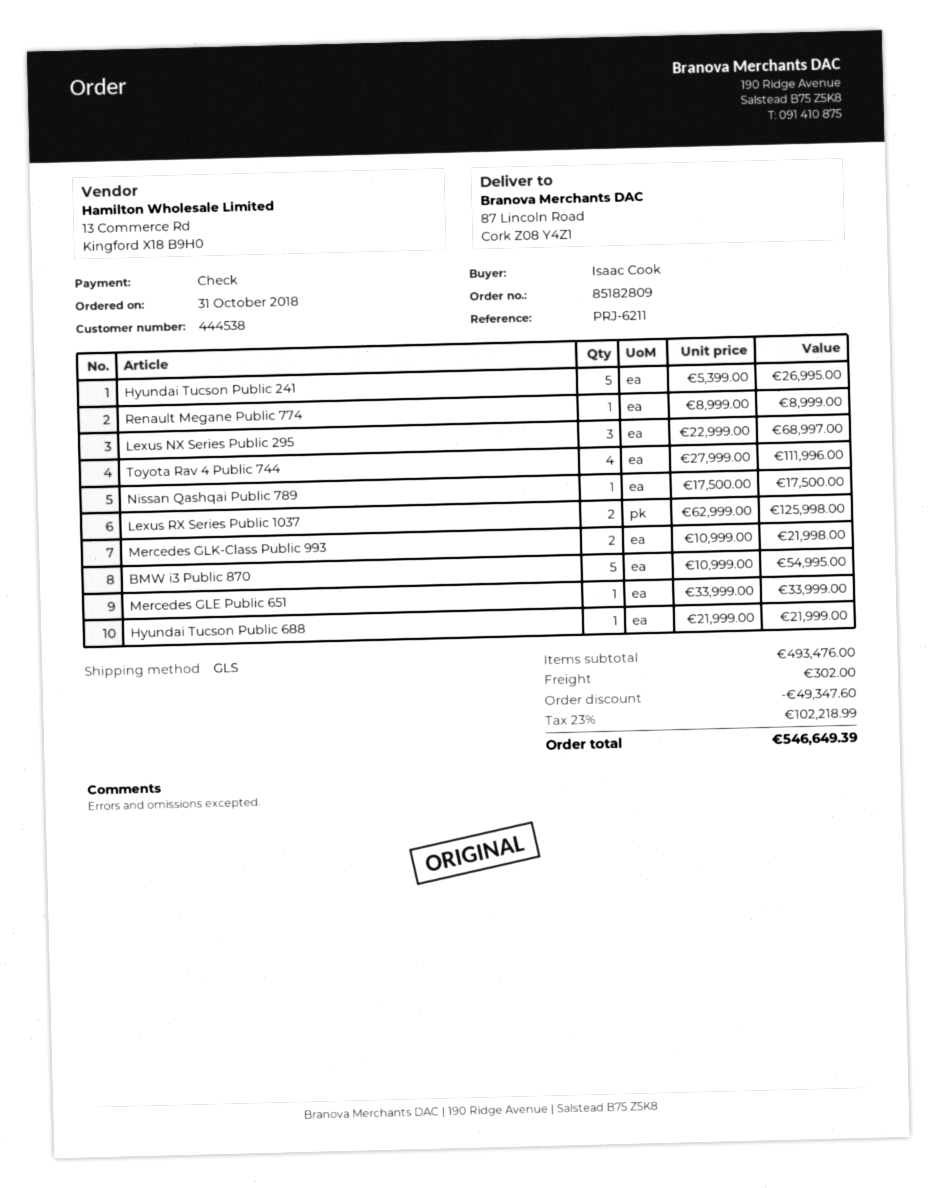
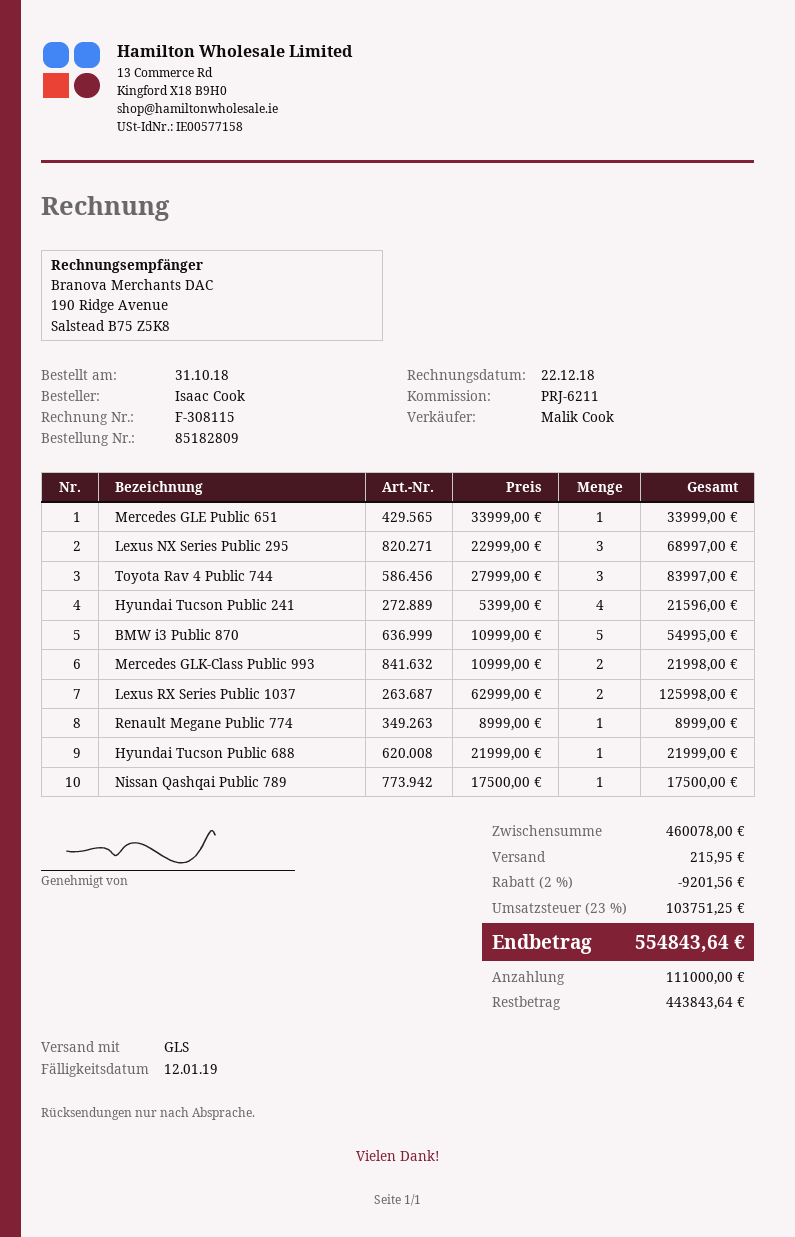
Hyundai Tucson Public 241: 5 x 5399.00 = 26995.00 -> 4 x 5399.00 = 21596.00
Toyota Rav 4 Public 744: 4 x 27999.00 = 111996.00 -> 3 x 27999.00 = 83997.00
subtotal: 493476.00 -> 460078.00
discount: 49347.60 -> 9201.56
shipping: 302.00 -> 215.95
tax: 23% = 102218.99 -> 23% = 103751.25
total: 546649.39 -> 554843.64

